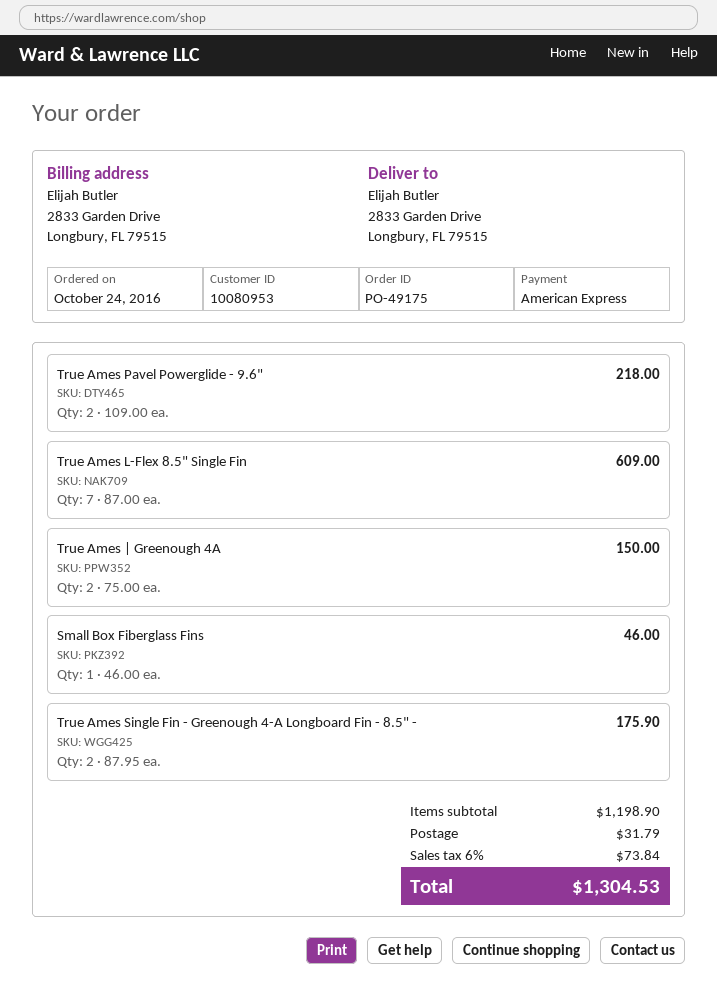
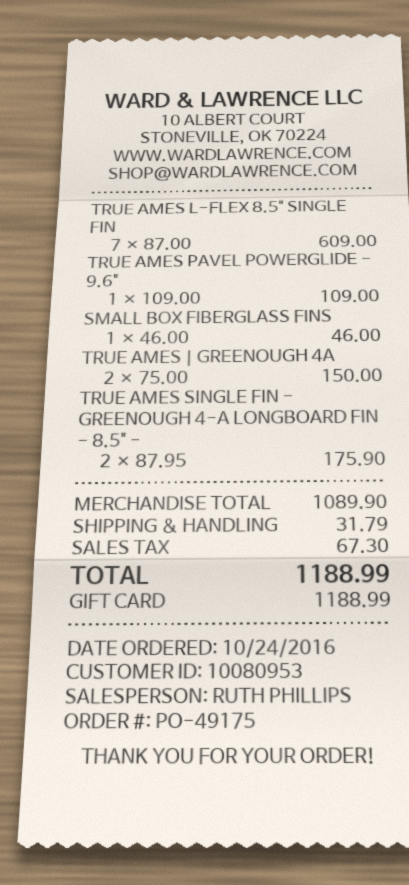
payment method: American Express -> gift card
True Ames Pavel Powerglide - 9.6": 2 x 109.00 = 218.00 -> 1 x 109.00 = 109.00
subtotal: 1198.90 -> 1089.90
tax: 73.84 -> 67.30
total: 1304.53 -> 1188.99

